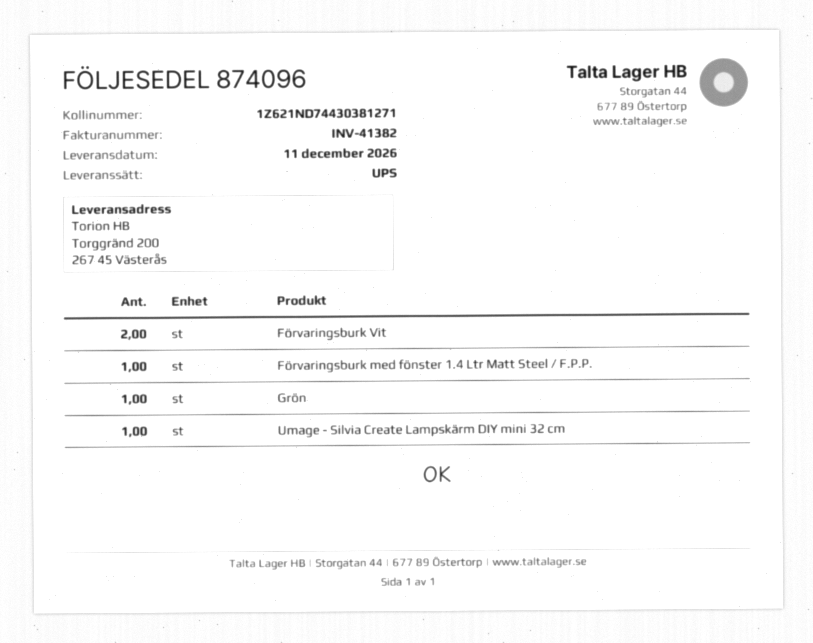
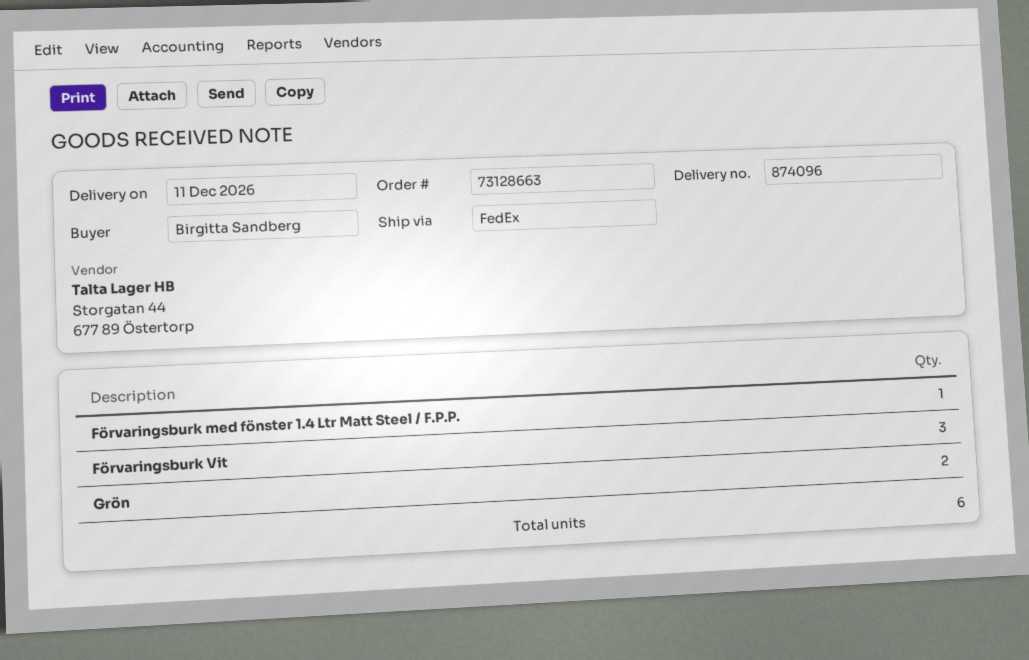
shipping method: UPS -> FedEx
Förvaringsburk Vit: 2 -> 3
Grön: 1 -> 2
Umage - Silvia Create Lampskärm DIY mini 32 cm: 1 -> none

